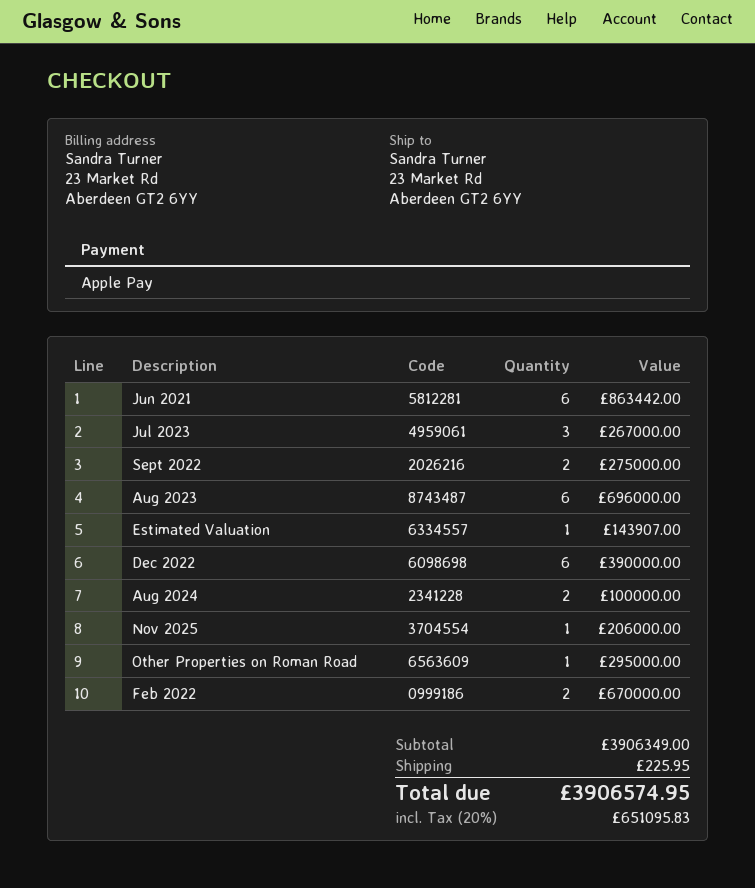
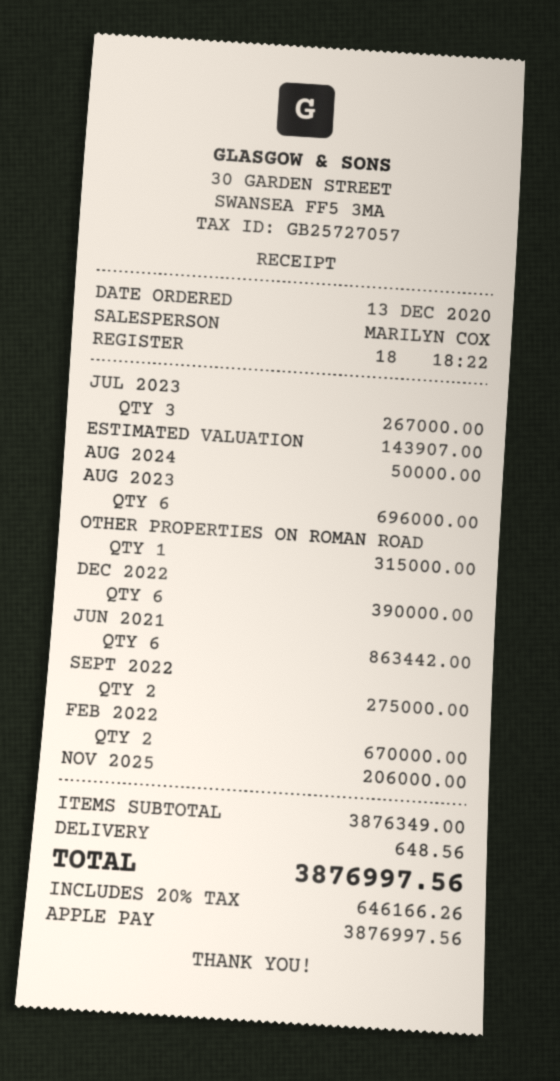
Aug 2024: 2 for 100000.00 -> 1 for 50000.00
Other Properties on Roman Road: 1 for 295000.00 -> 1 for 315000.00
subtotal: 3906349.00 -> 3876349.00
shipping: 225.95 -> 648.56
tax: 20% = 651095.83 -> 20% = 646166.26
total: 3906574.95 -> 3876997.56

